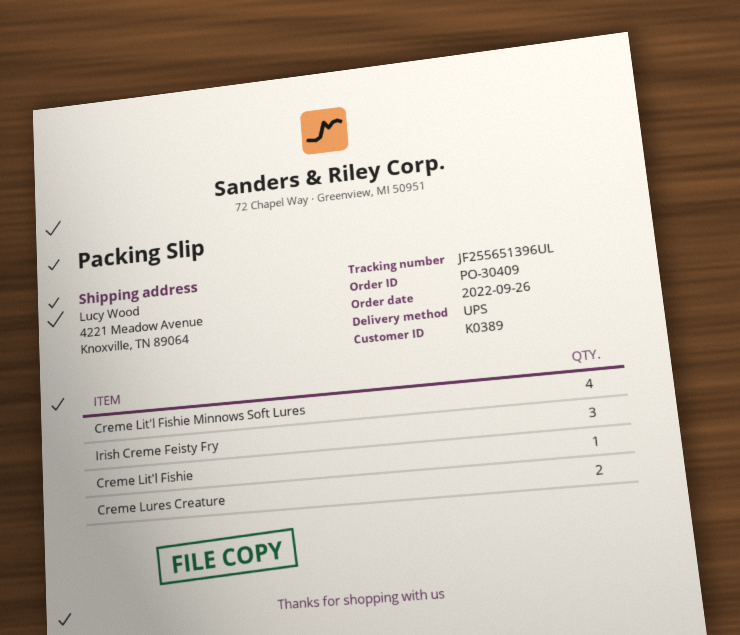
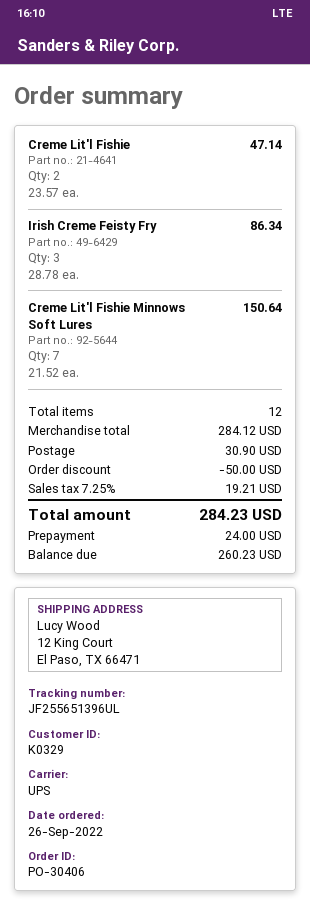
order number: PO-30409 -> PO-30406
customer number: K0389 -> K0329
ship to: 4221 Meadow Avenue, Knoxville, TN 89064 -> 12 King Court, El Paso, TX 66471
Creme Lit'l Fishie Minnows Soft Lures: 4 -> 7
Creme Lit'l Fishie: 1 -> 2
Creme Lures Creature: 2 -> none

